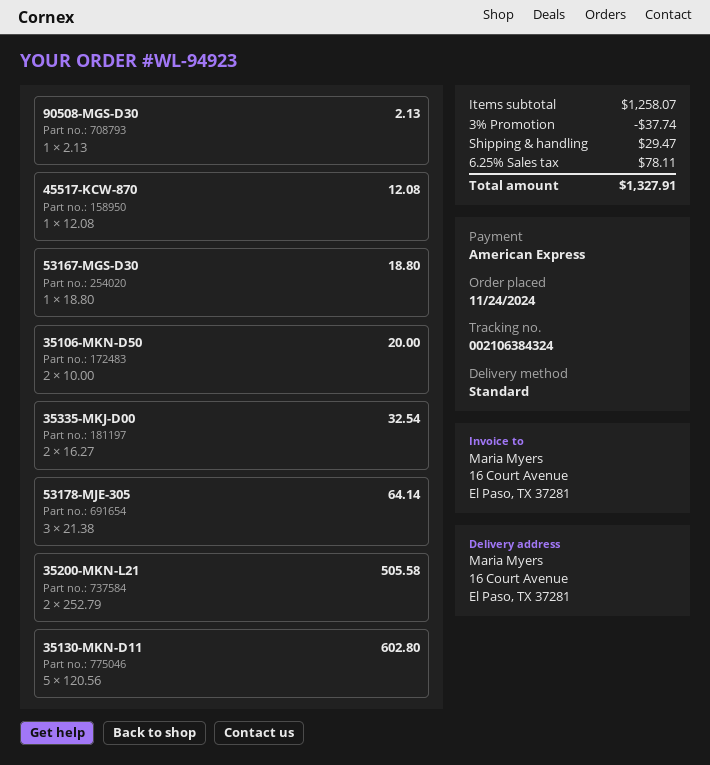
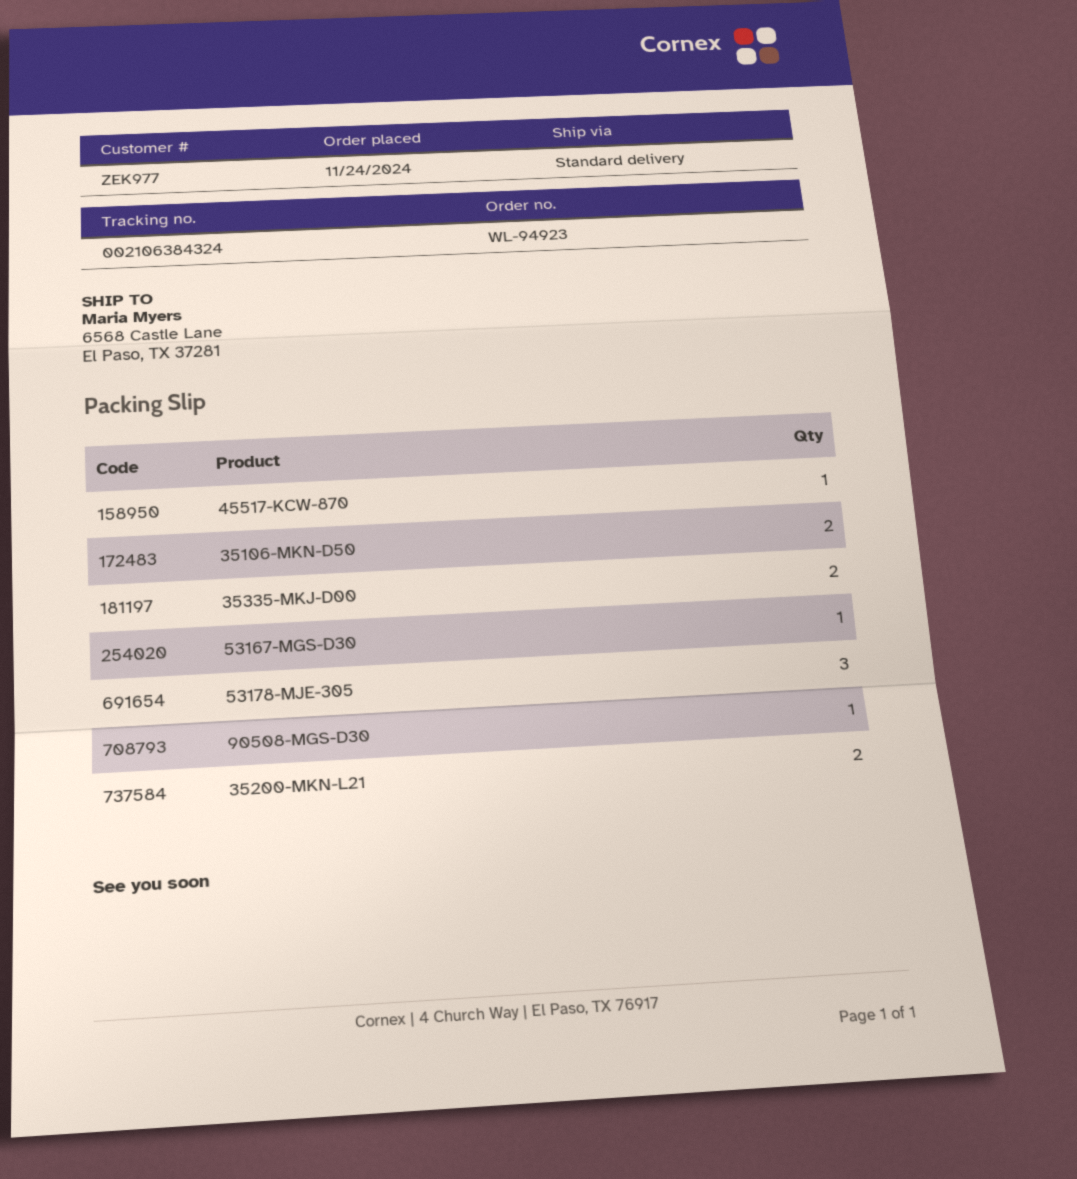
ship to: 16 Court Avenue, El Paso, TX 37281 -> 6568 Castle Lane, El Paso, TX 37281
35130-MKN-D11: 5 -> none

